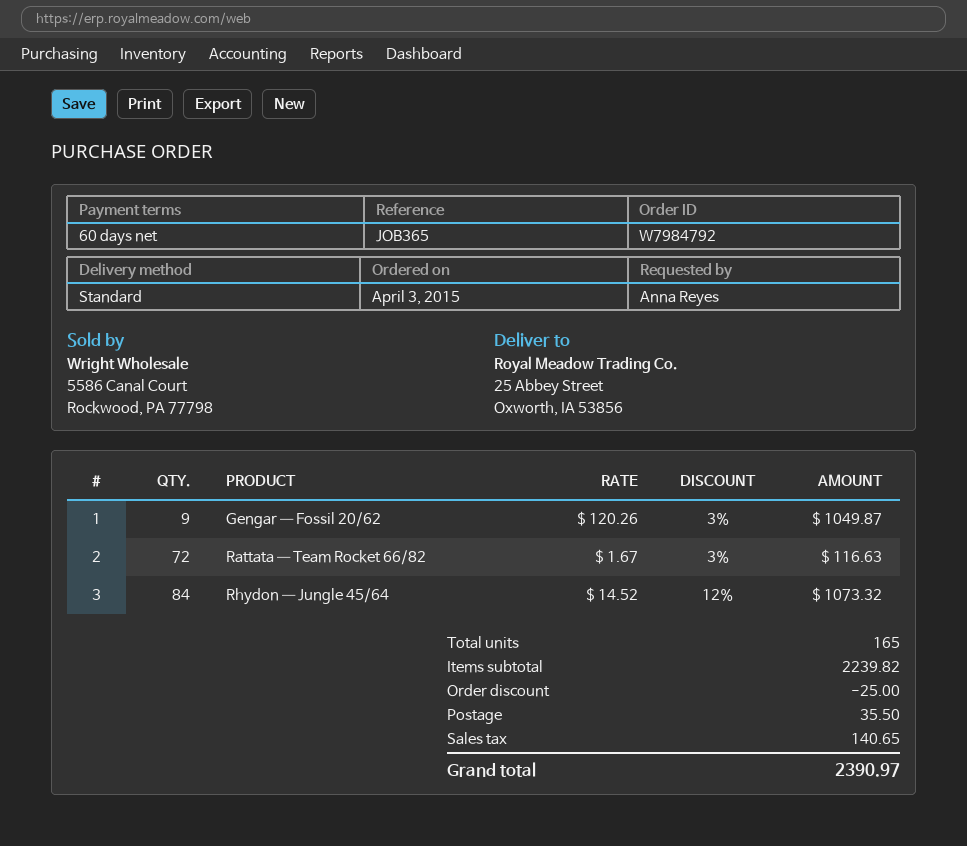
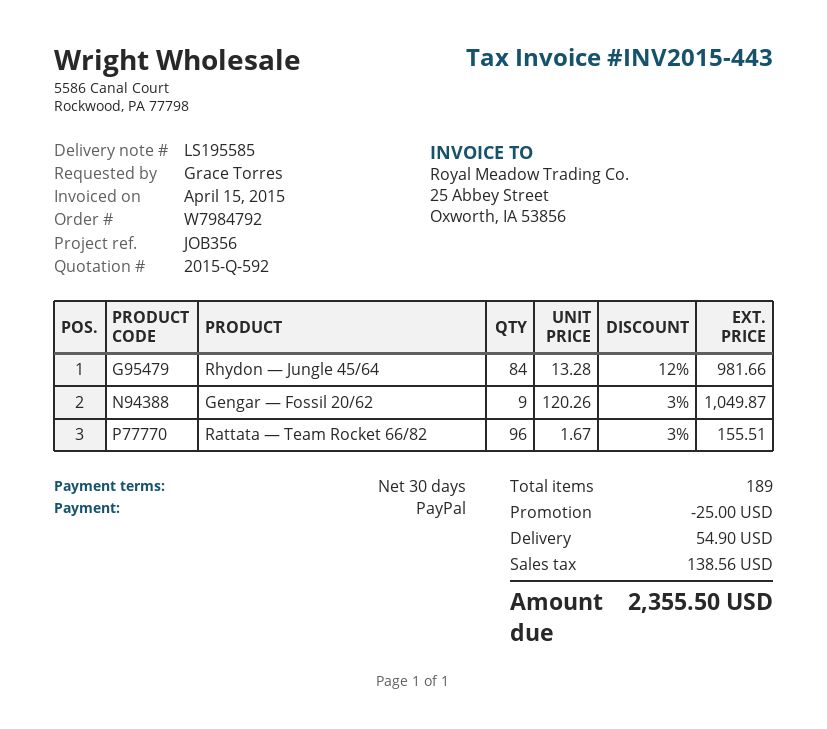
payment terms: 60 days -> 30 days
reference: JOB365 -> JOB356
ordered by: Anna Reyes -> Grace Torres
Rattata — Team Rocket 66/82: 72 x 1.67 - 3% = 116.63 -> 96 x 1.67 - 3% = 155.51
Rhydon — Jungle 45/64: 84 x 14.52 - 12% = 1073.32 -> 84 x 13.28 - 12% = 981.66
total quantity: 165 -> 189
shipping: 35.50 -> 54.90
tax: 140.65 -> 138.56
total: 2390.97 -> 2355.50

